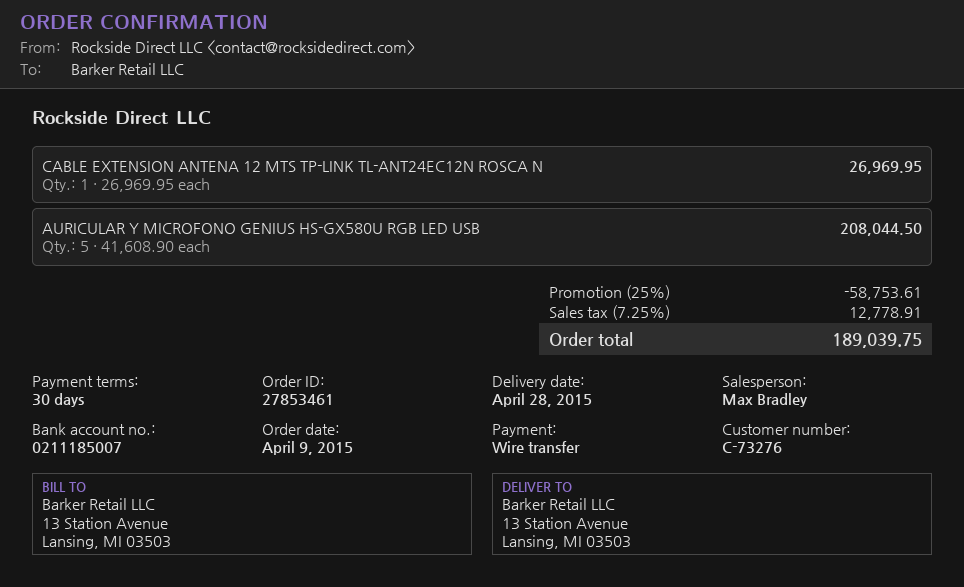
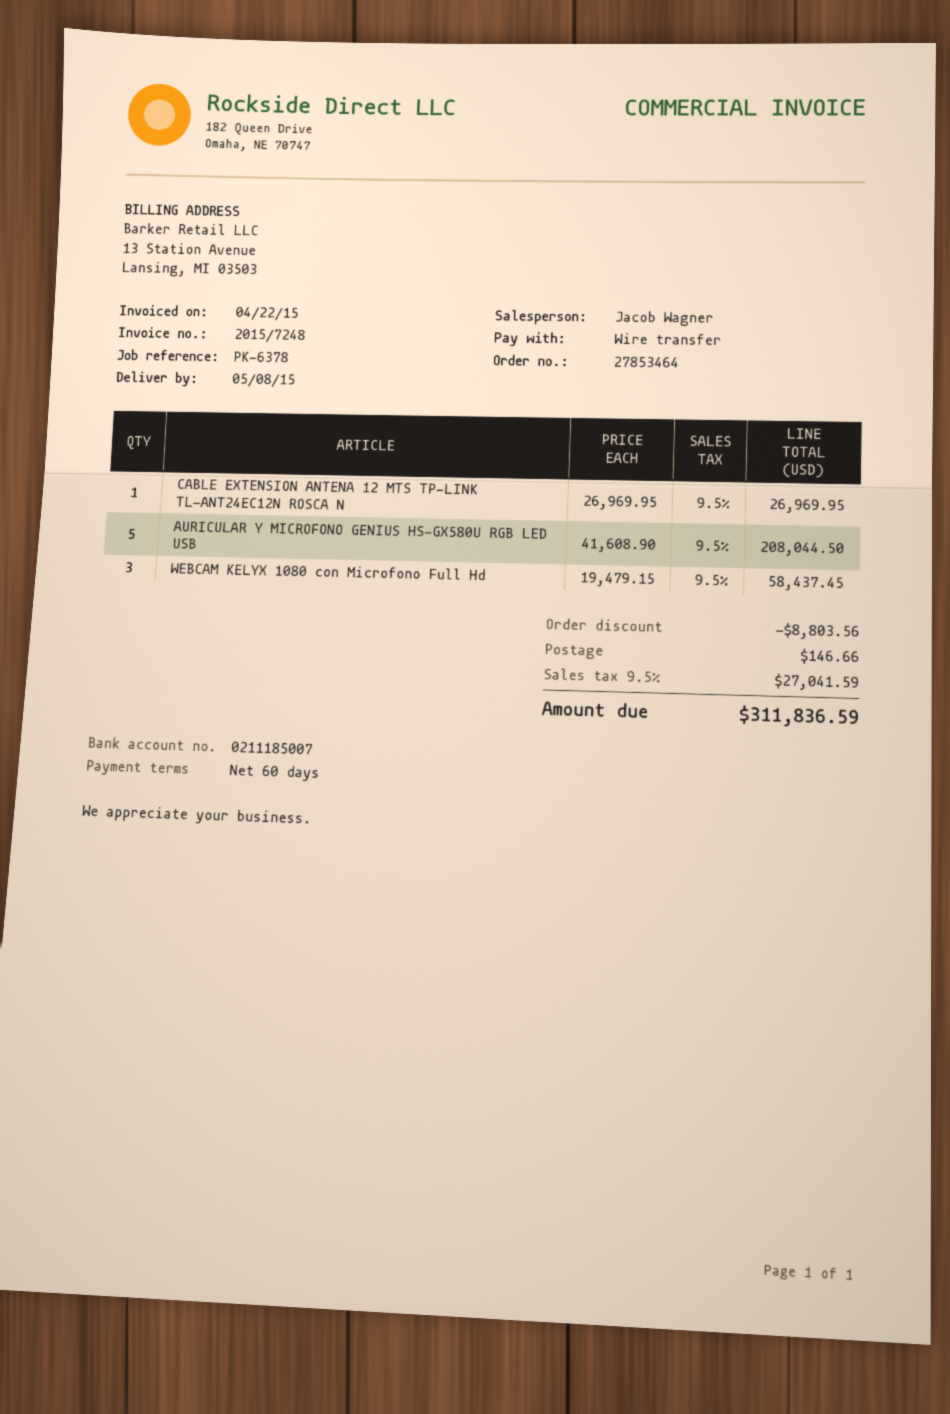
order number: 27853461 -> 27853464
delivery date: 2015-04-28 -> 2015-05-08
payment terms: 30 days -> 60 days
sales rep: Max Bradley -> Jacob Wagner
WEBCAM KELYX 1080 con Microfono Full Hd: none -> 3 x 19479.15 = 58437.45
discount: 58753.61 -> 8803.56
shipping: none -> 146.66
tax: 7.25% = 12778.91 -> 9.5% = 27041.59
total: 189039.75 -> 311836.59

